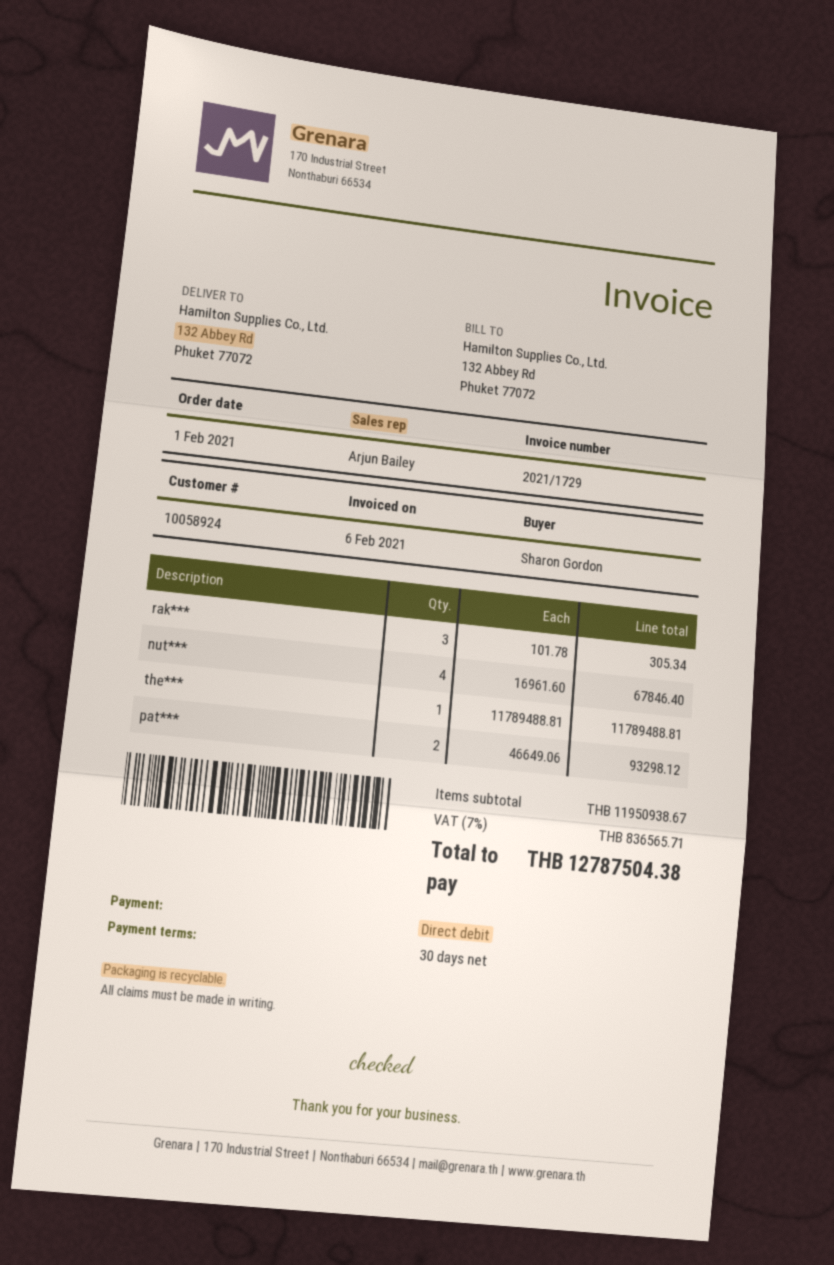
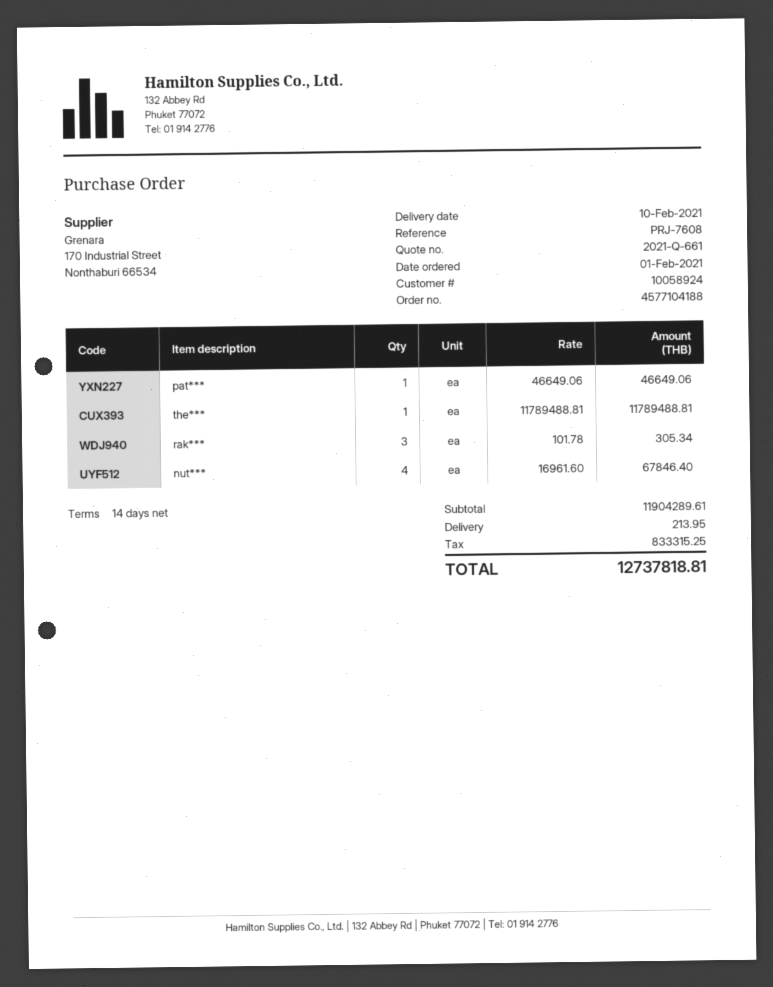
payment terms: 30 days -> 14 days
pat***: 2 x 46649.06 = 93298.12 -> 1 x 46649.06 = 46649.06
subtotal: 11950938.67 -> 11904289.61
shipping: none -> 213.95
tax: 836565.71 -> 833315.25
total: 12787504.38 -> 12737818.81

